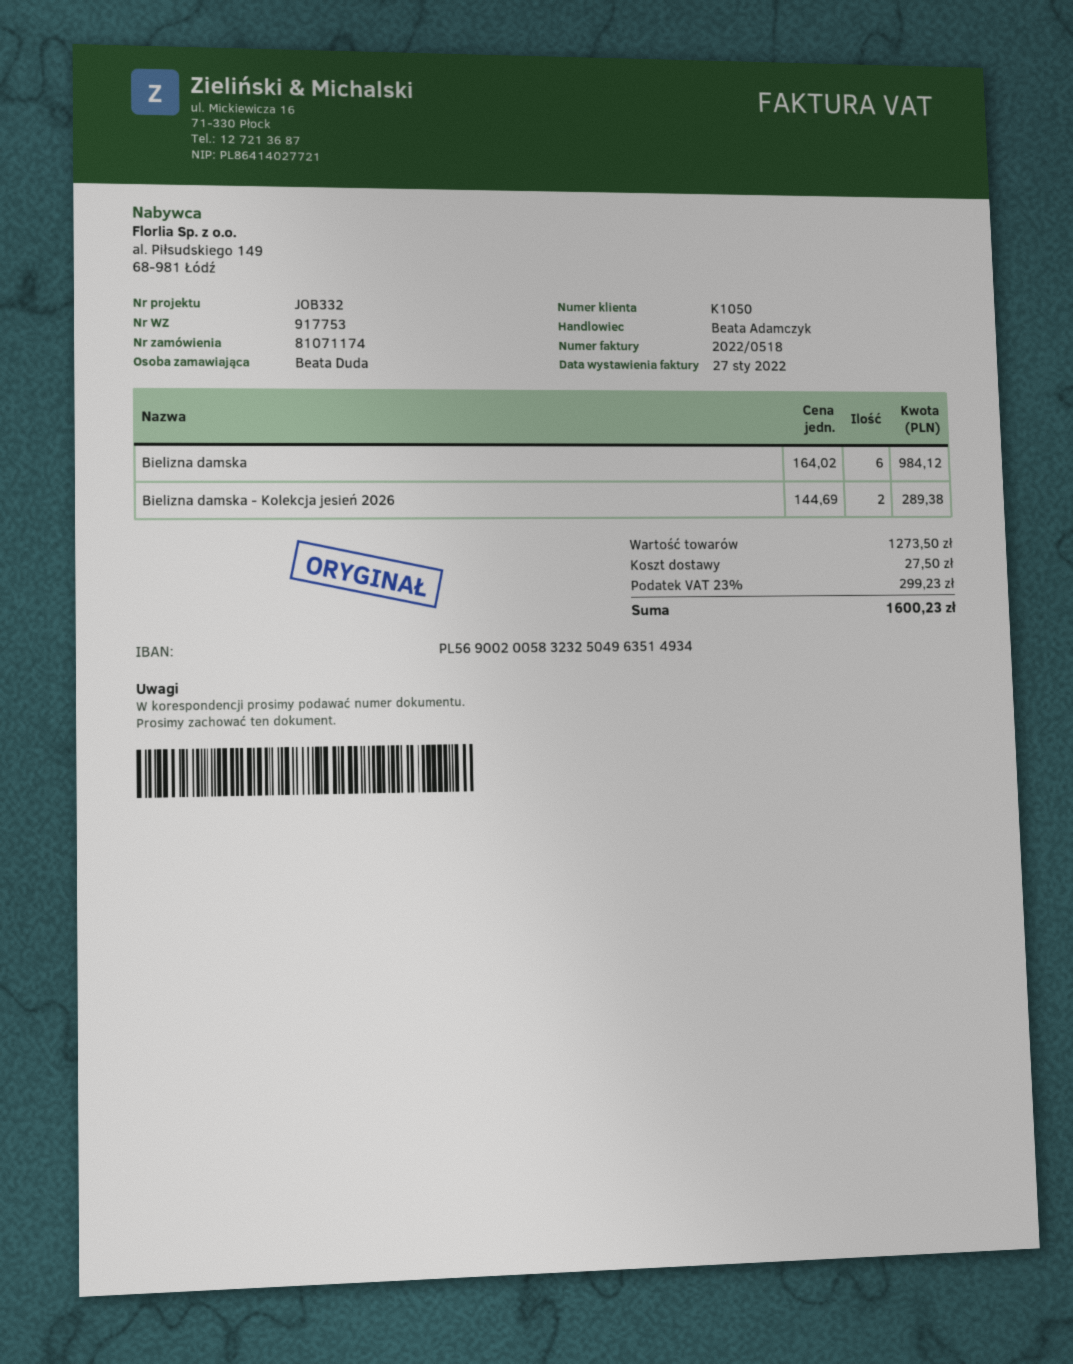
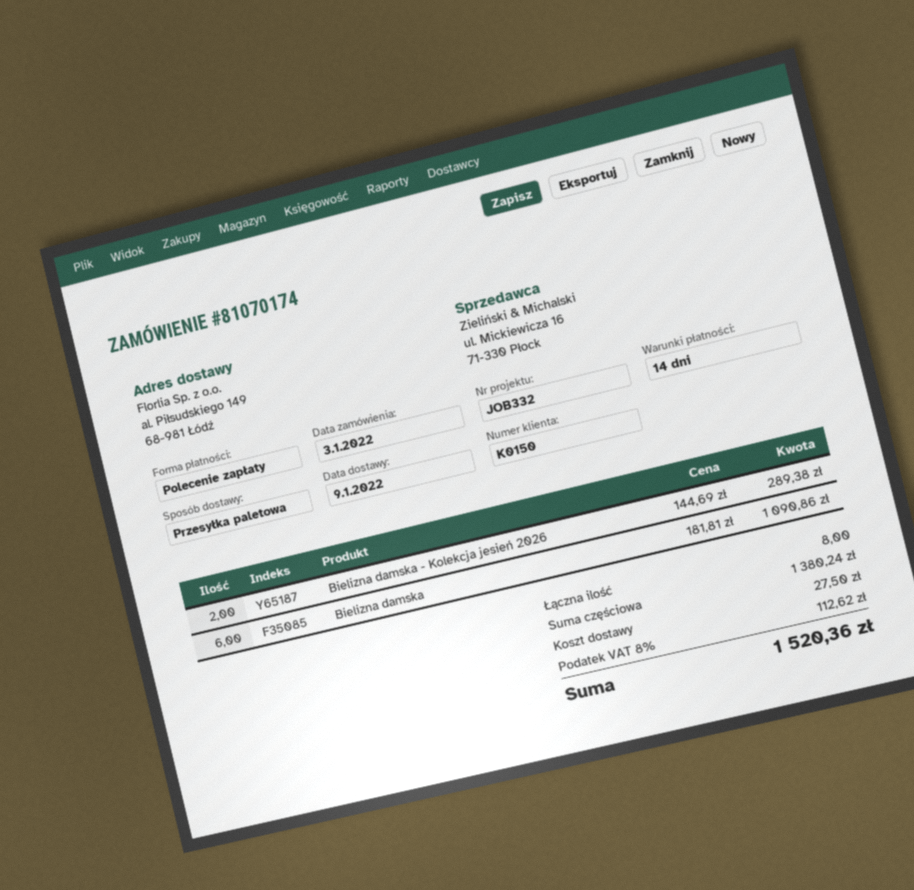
order number: 81071174 -> 81070174
customer number: K1050 -> K0150
Bielizna damska: 6 x 164.02 = 984.12 -> 6 x 181.81 = 1090.86
subtotal: 1273.50 -> 1380.24
tax: 23% = 299.23 -> 8% = 112.62
total: 1600.23 -> 1520.36

